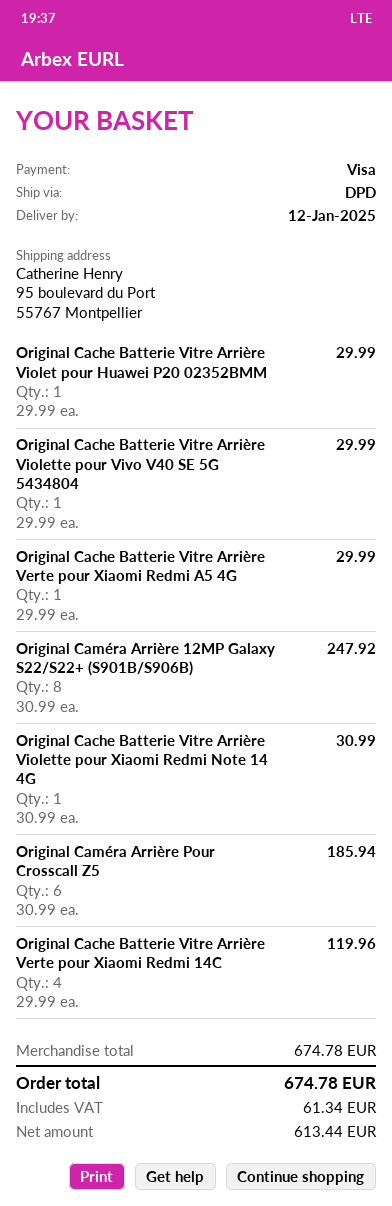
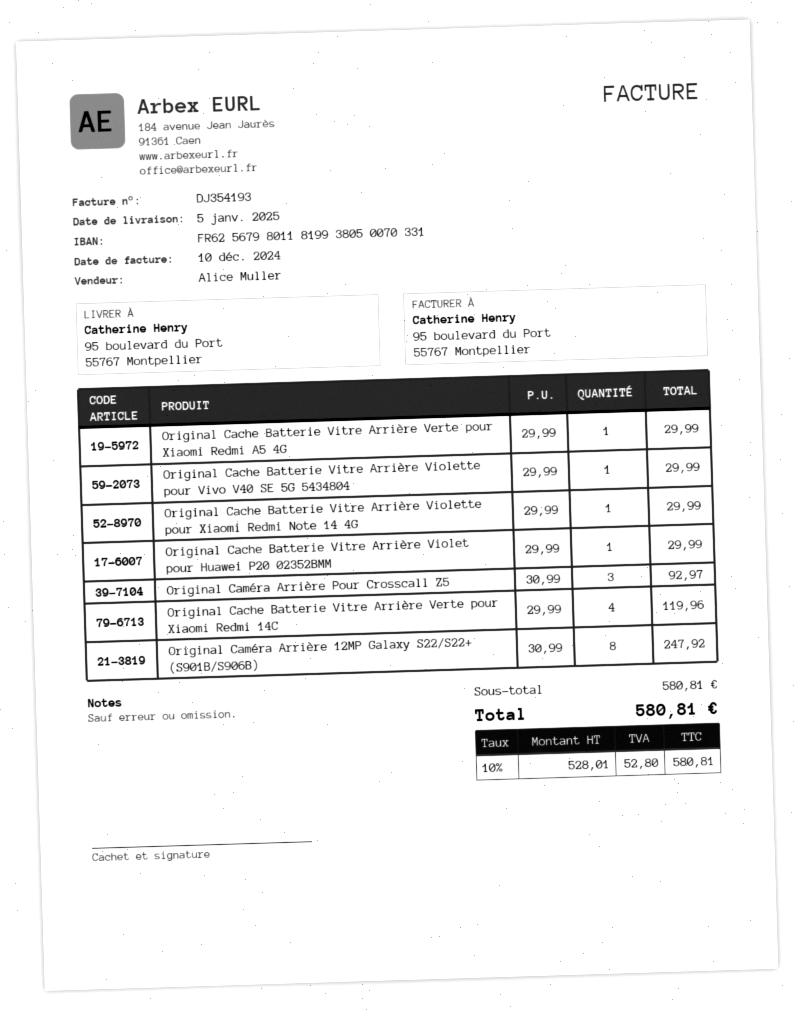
delivery date: 2025-01-12 -> 2025-01-05
Original Cache Batterie Vitre Arrière Violette pour Xiaomi Redmi Note 14 4G: 1 x 30.99 = 30.99 -> 1 x 29.99 = 29.99
Original Caméra Arrière Pour Crosscall Z5: 6 x 30.99 = 185.94 -> 3 x 30.99 = 92.97
subtotal: 674.78 -> 580.81
net: 613.44 -> 528.01
tax: 61.34 -> 52.80
total: 674.78 -> 580.81

